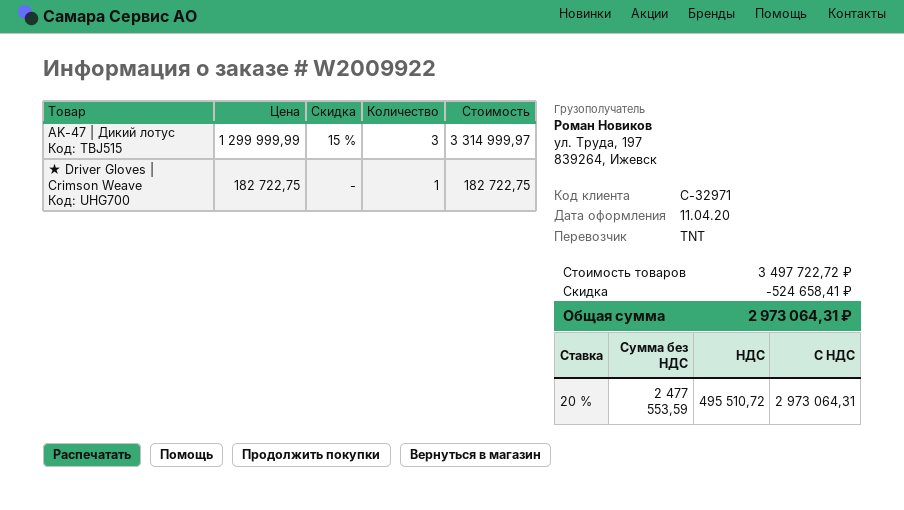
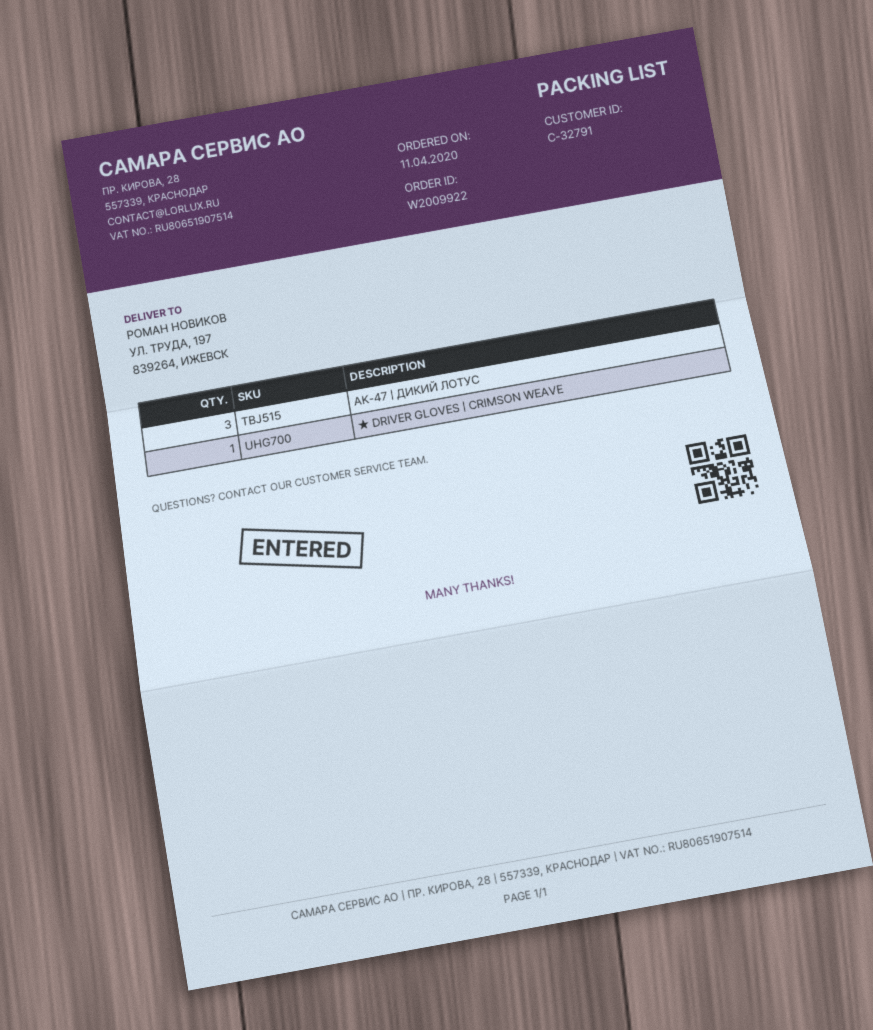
customer number: C-32971 -> C-32791

